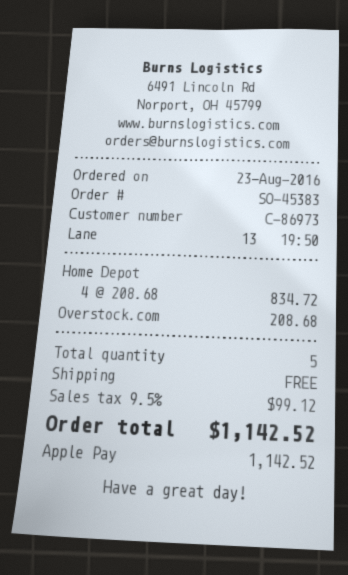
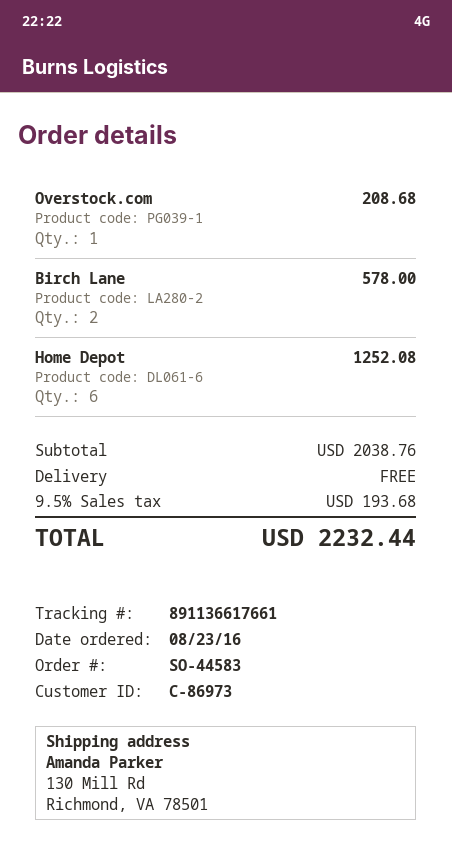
order number: SO-45383 -> SO-44583
Home Depot: 4 for 834.72 -> 6 for 1252.08
Birch Lane: none -> 2 for 578.00
tax: 9.5% = 99.12 -> 9.5% = 193.68
total: 1142.52 -> 2232.44

